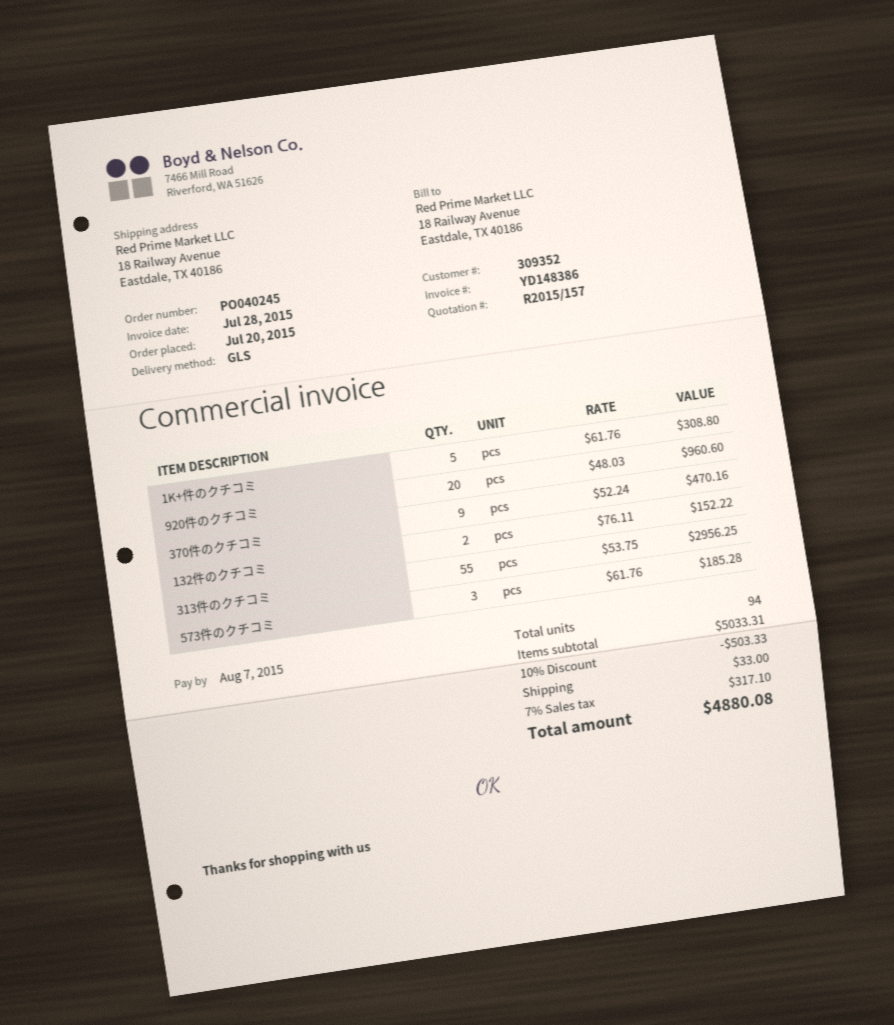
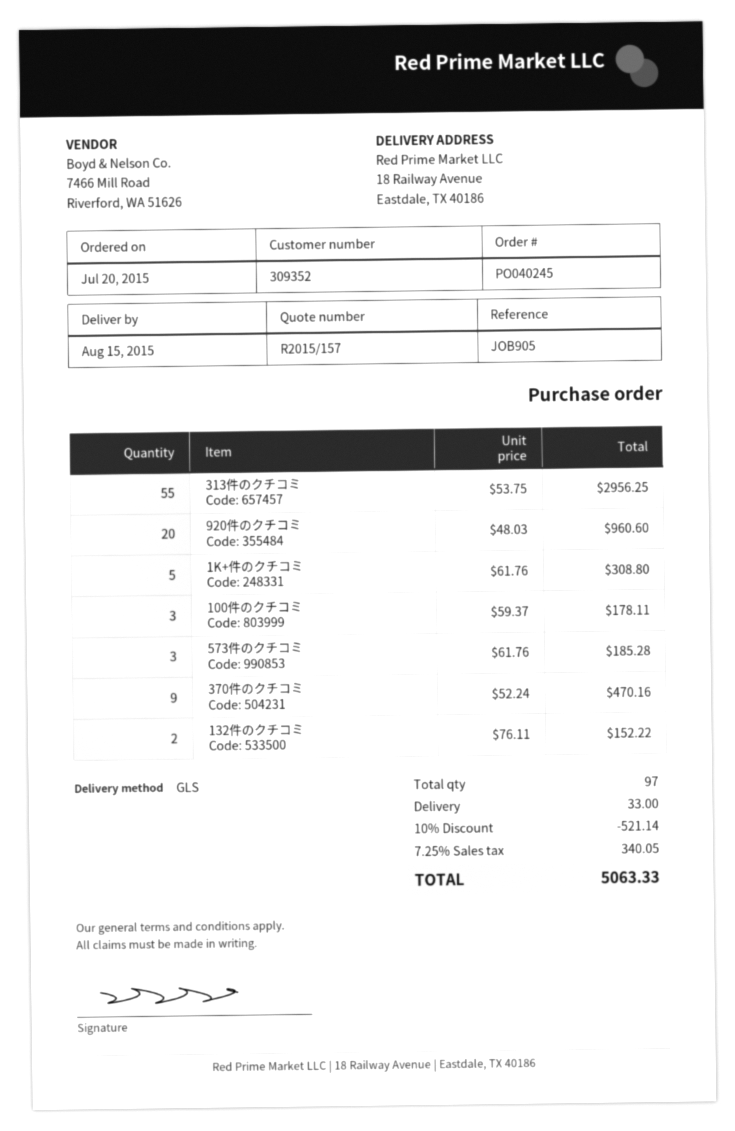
100件のクチコミ: none -> 3 x 59.37 = 178.11
total quantity: 94 -> 97
discount: 10% = 503.33 -> 10% = 521.14
tax: 7% = 317.10 -> 7.25% = 340.05
total: 4880.08 -> 5063.33

